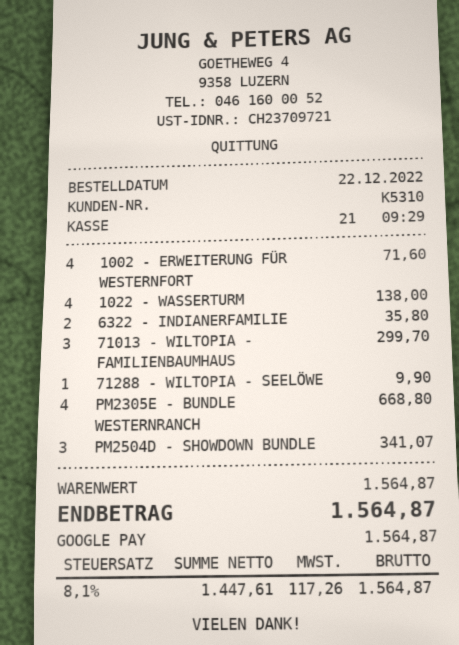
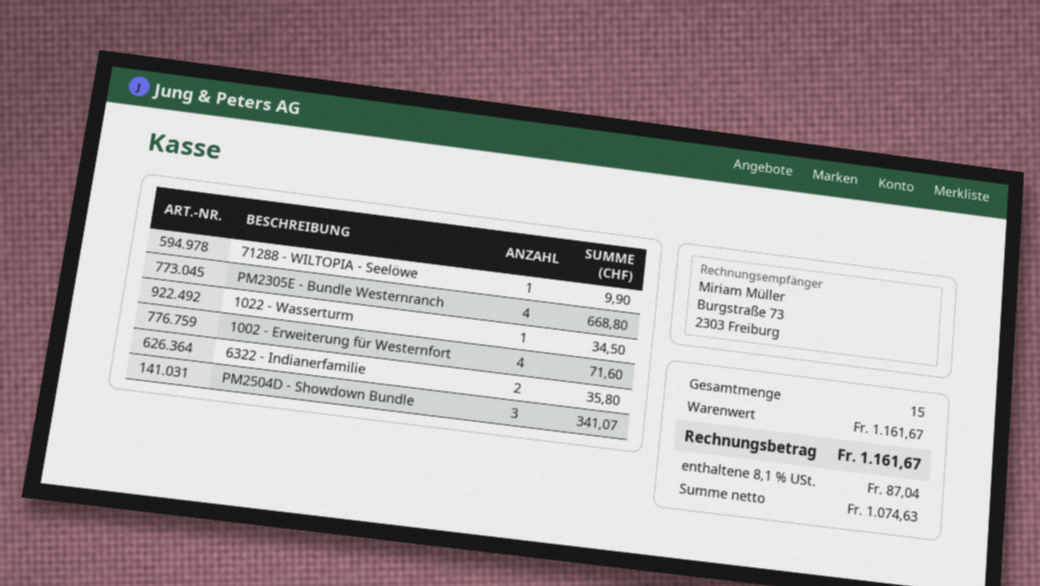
1022 - WASSERTURM: 4 for 138.00 -> 1 for 34.50
71013 - WILTOPIA - FAMILIENBAUMHAUS: 3 for 299.70 -> none
subtotal: 1564.87 -> 1161.67
net: 1447.61 -> 1074.63
tax: 8.1% = 117.26 -> 8.1% = 87.04
total: 1564.87 -> 1161.67

